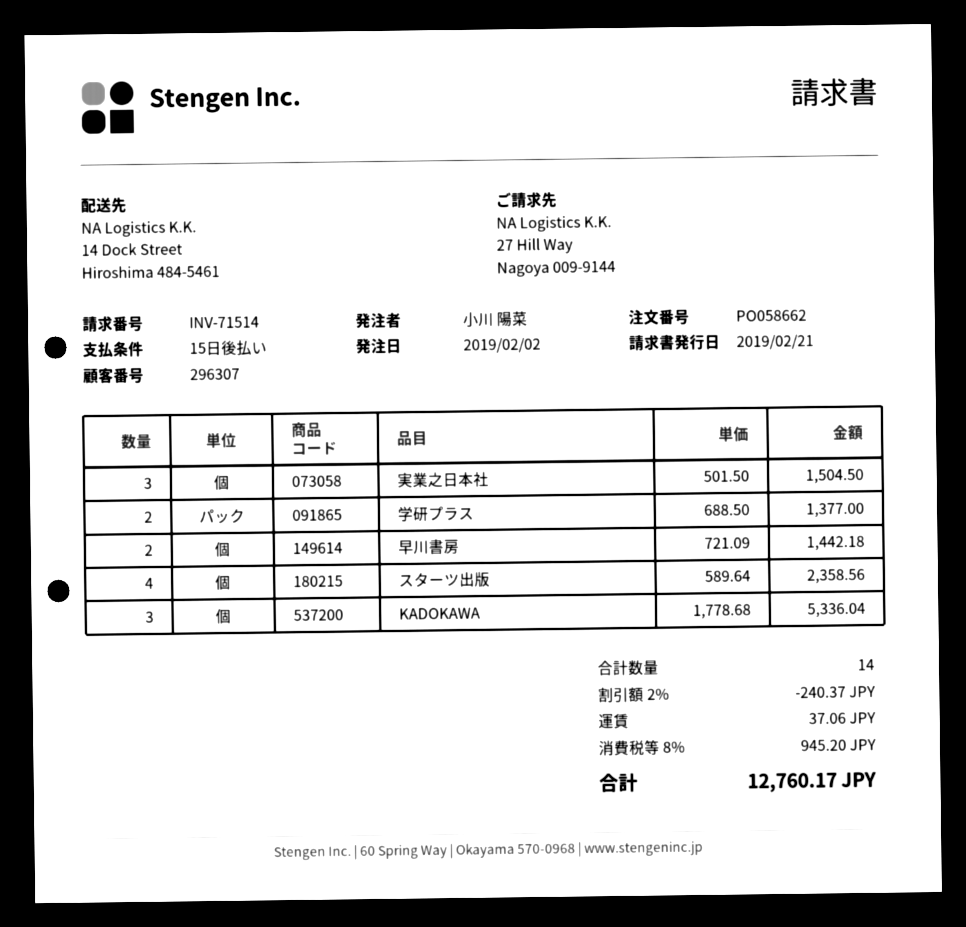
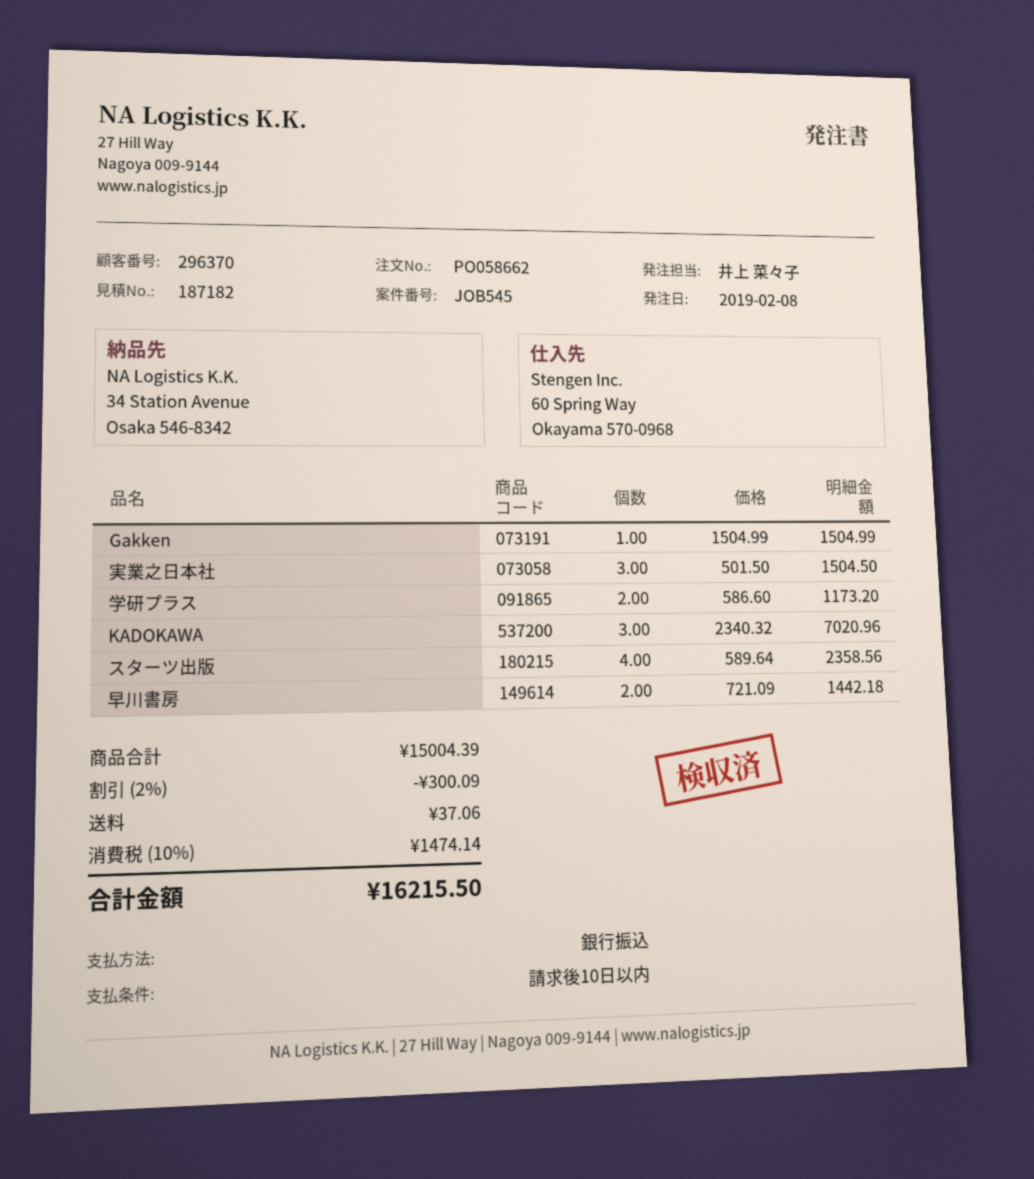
order date: 2019-02-02 -> 2019-02-08
payment terms: 15 days -> 10 days
customer number: 296307 -> 296370
ordered by: 小川 陽菜 -> 井上 菜々子
ship to: 14 Dock Street, Hiroshima 484-5461 -> 34 Station Avenue, Osaka 546-8342
学研プラス: 2 x 688.50 = 1377.00 -> 2 x 586.60 = 1173.20
KADOKAWA: 3 x 1778.68 = 5336.04 -> 3 x 2340.32 = 7020.96
Gakken: none -> 1 x 1504.99 = 1504.99
discount: 2% = 240.37 -> 2% = 300.09
tax: 8% = 945.20 -> 10% = 1474.14
total: 12760.17 -> 16215.50

